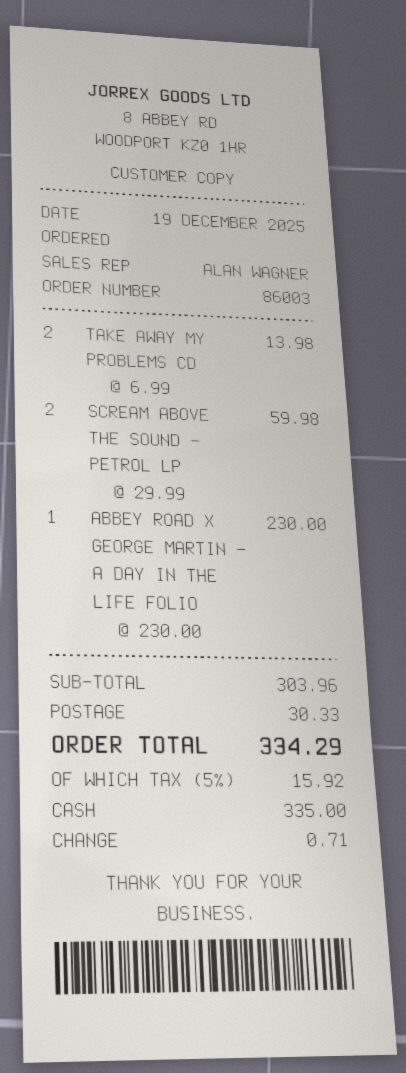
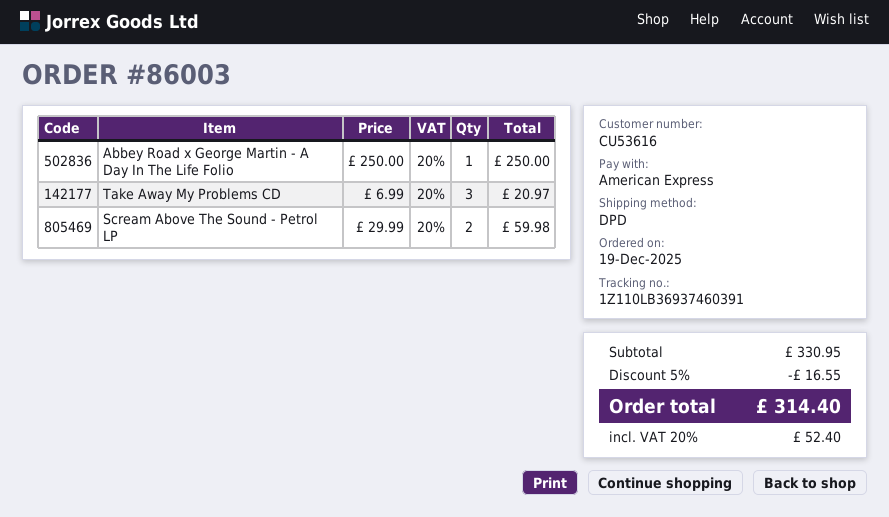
payment method: cash -> American Express
TAKE AWAY MY PROBLEMS CD: 2 x 6.99 = 13.98 -> 3 x 6.99 = 20.97
ABBEY ROAD X GEORGE MARTIN - A DAY IN THE LIFE FOLIO: 1 x 230.00 = 230.00 -> 1 x 250.00 = 250.00
subtotal: 303.96 -> 330.95
discount: none -> 5% = 16.55
shipping: 30.33 -> none
tax: 5% = 15.92 -> 20% = 52.40
total: 334.29 -> 314.40

